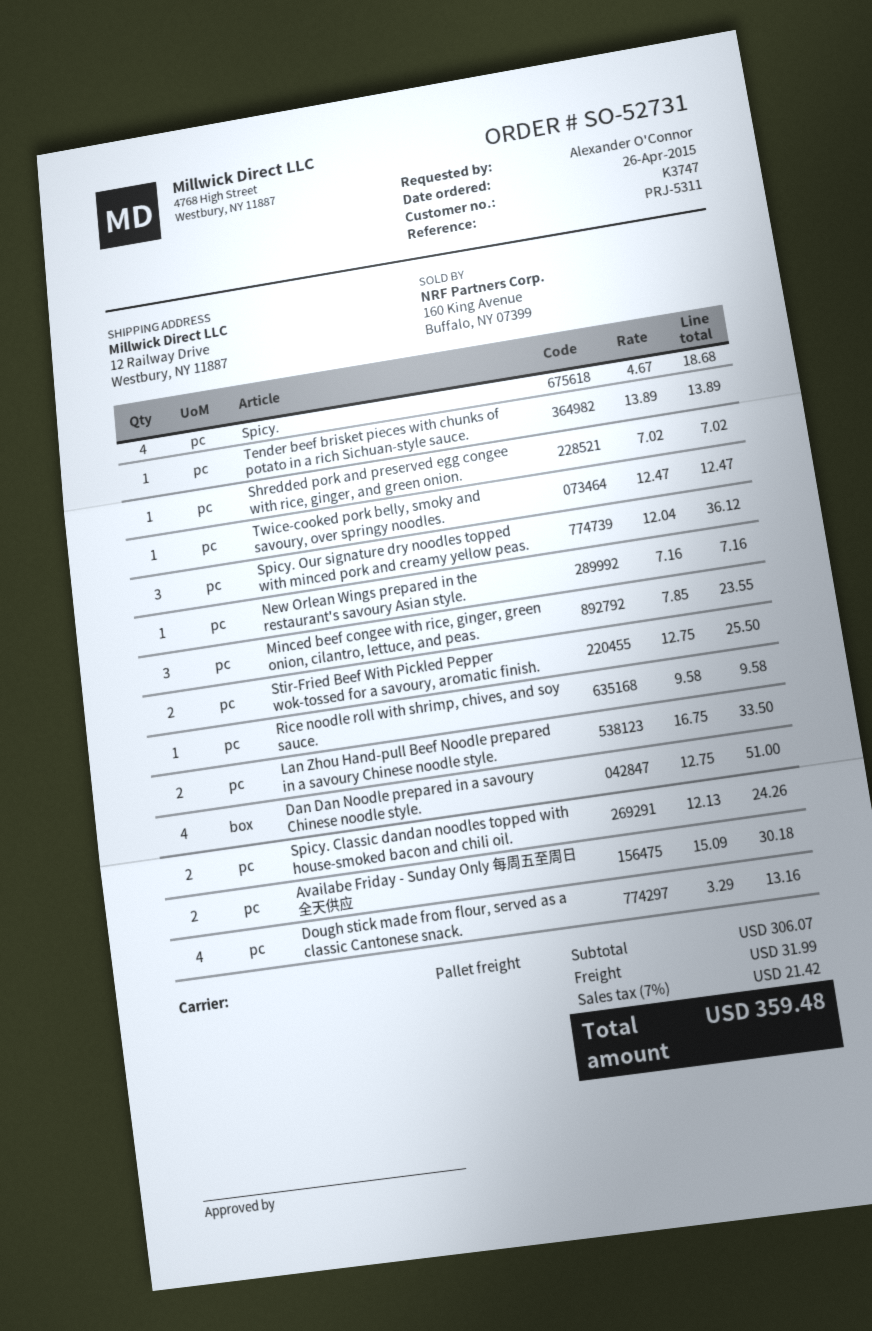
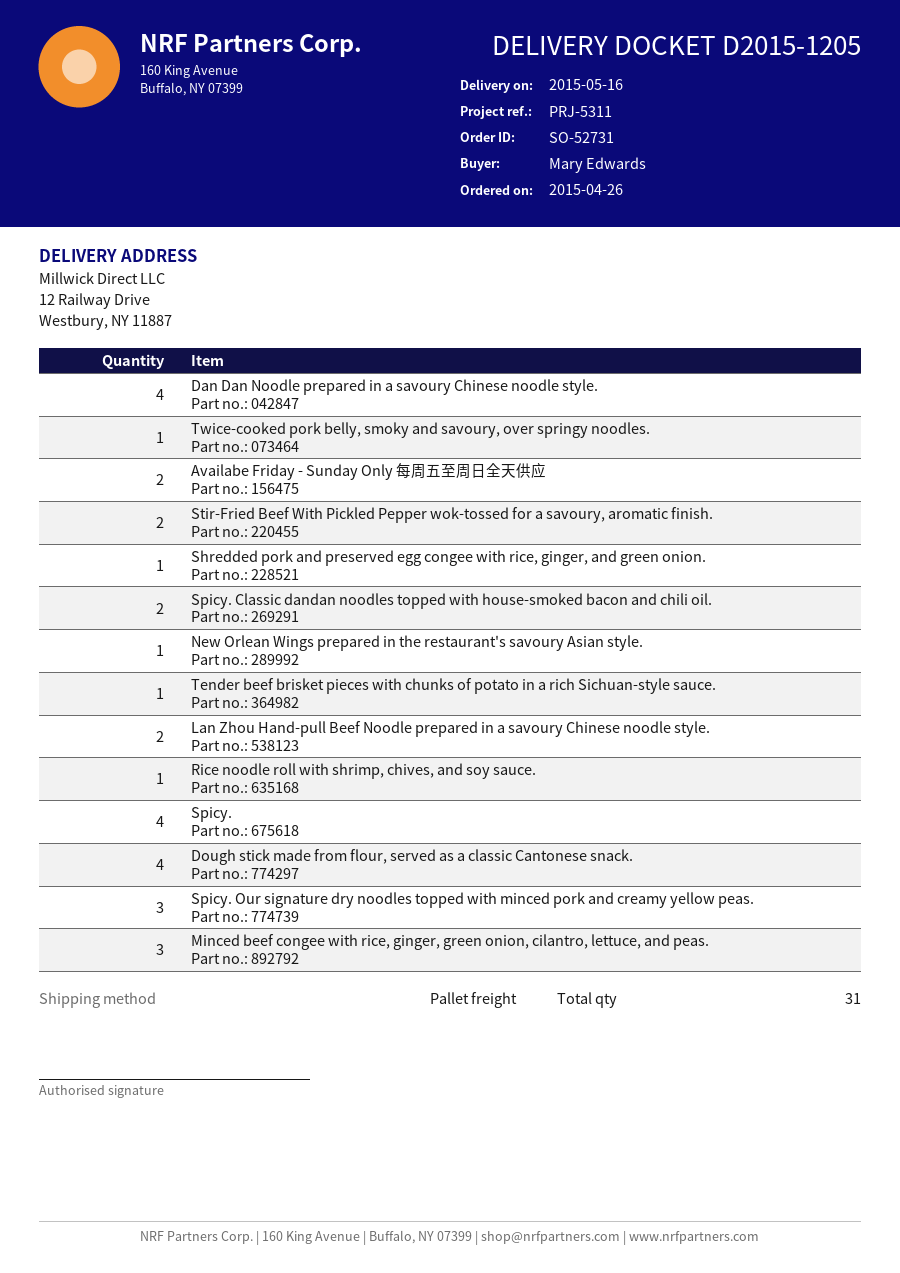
ordered by: Alexander O'Connor -> Mary Edwards

